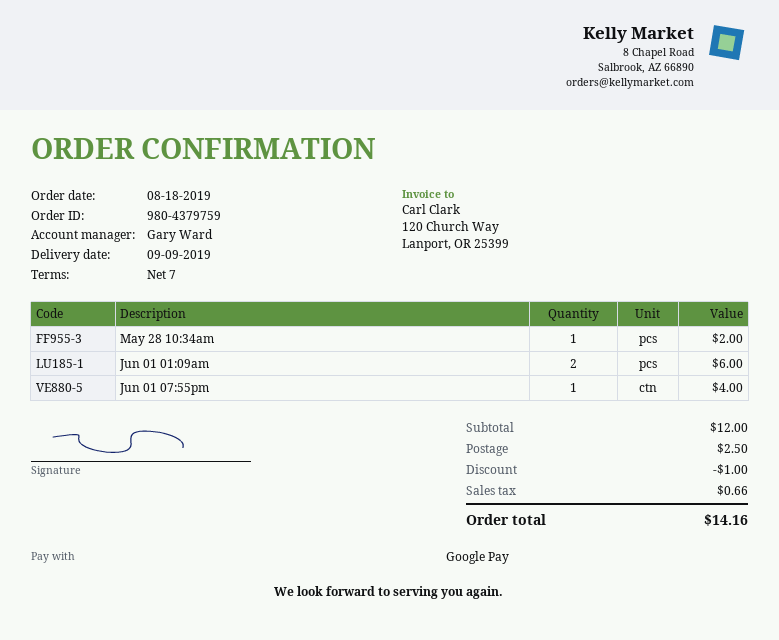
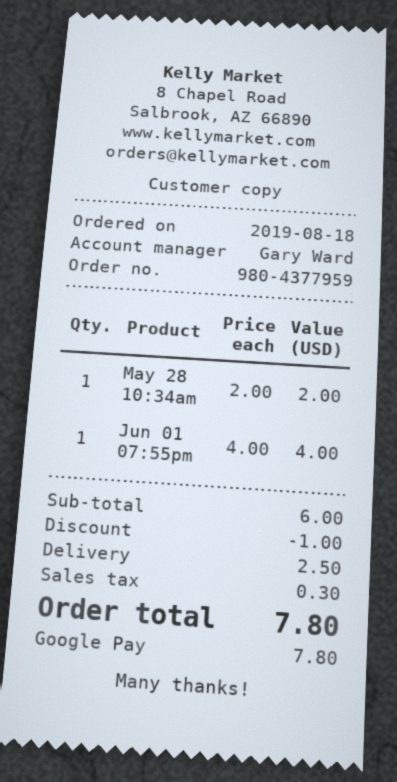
order number: 980-4379759 -> 980-4377959
Jun 01 01:09am: 2 for 6.00 -> none
subtotal: 12.00 -> 6.00
tax: 0.66 -> 0.30
total: 14.16 -> 7.80

